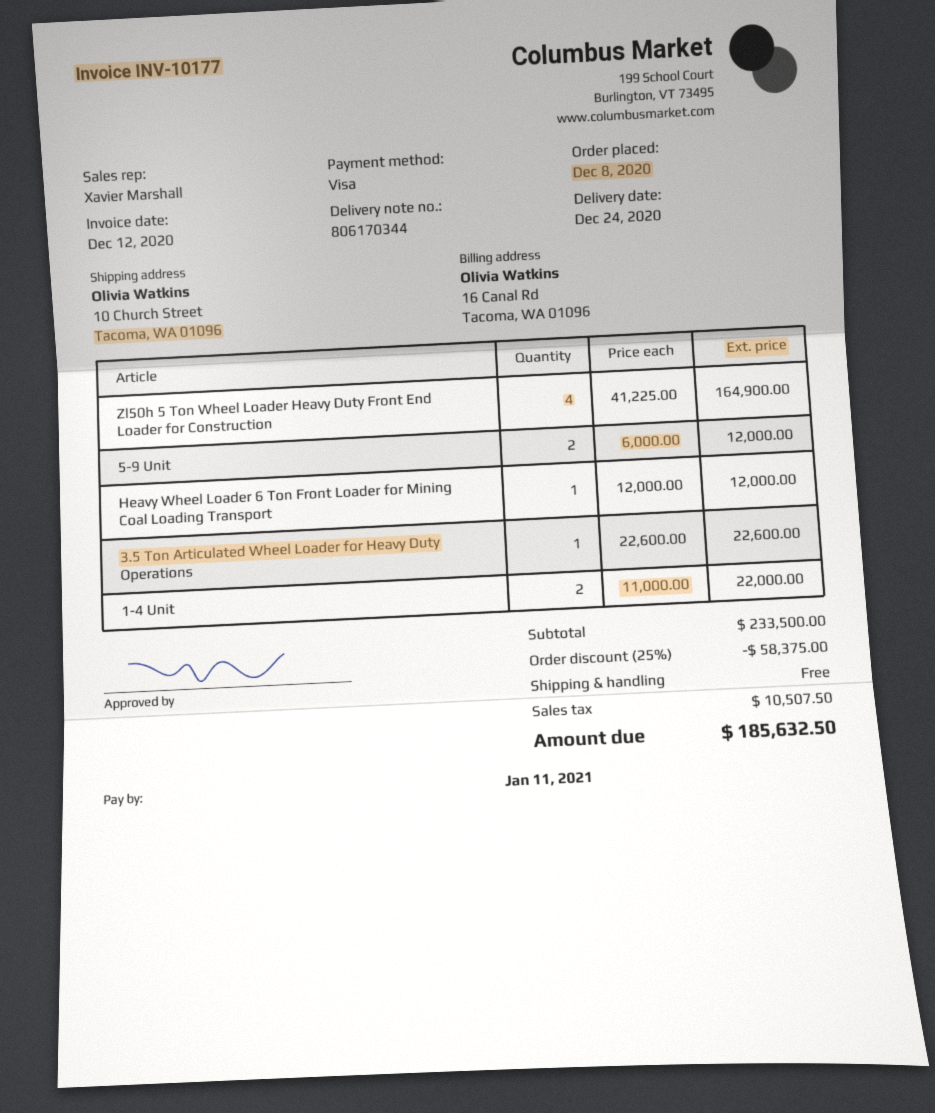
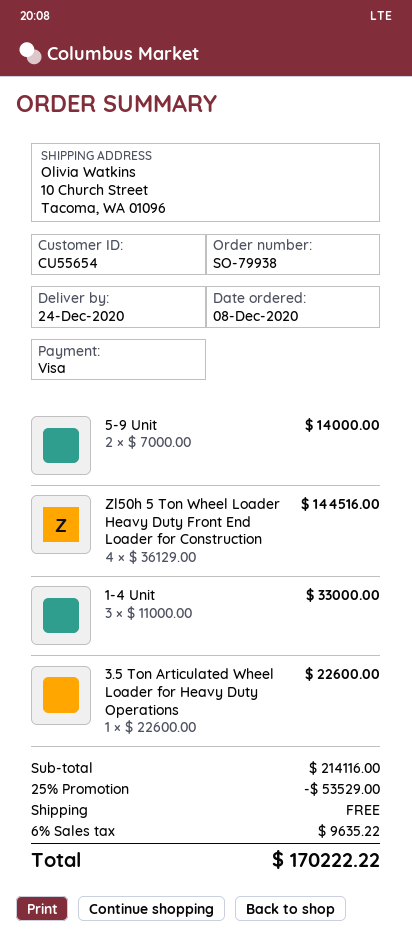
Zl50h 5 Ton Wheel Loader Heavy Duty Front End Loader for Construction: 4 x 41225.00 = 164900.00 -> 4 x 36129.00 = 144516.00
5-9 Unit: 2 x 6000.00 = 12000.00 -> 2 x 7000.00 = 14000.00
Heavy Wheel Loader 6 Ton Front Loader for Mining Coal Loading Transport: 1 x 12000.00 = 12000.00 -> none
1-4 Unit: 2 x 11000.00 = 22000.00 -> 3 x 11000.00 = 33000.00
subtotal: 233500.00 -> 214116.00
discount: 25% = 58375.00 -> 25% = 53529.00
tax: 10507.50 -> 9635.22
total: 185632.50 -> 170222.22

